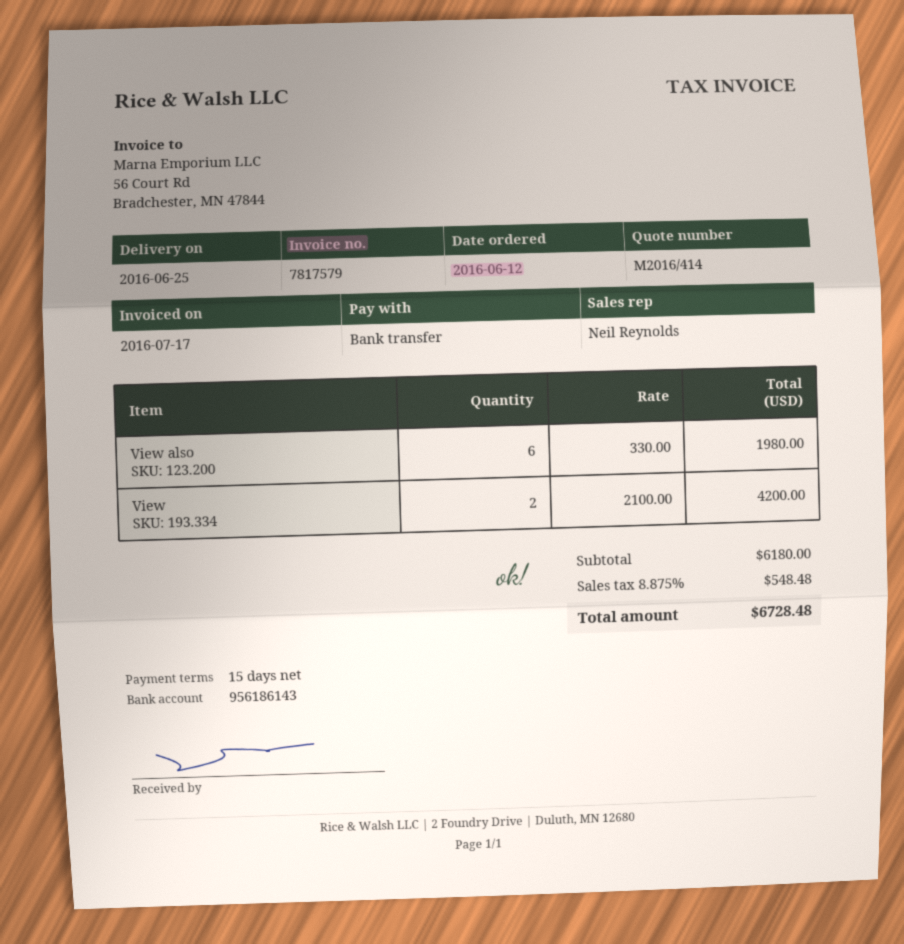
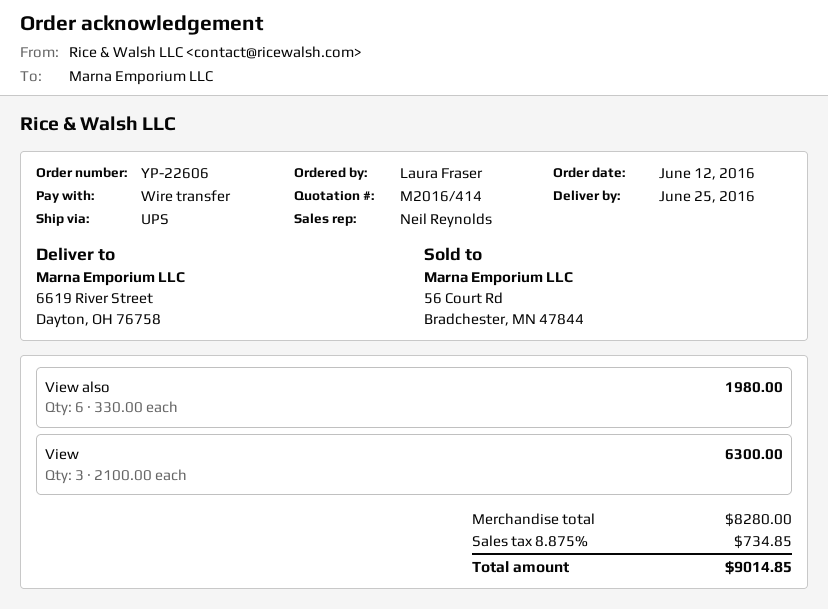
View: 2 x 2100.00 = 4200.00 -> 3 x 2100.00 = 6300.00
subtotal: 6180.00 -> 8280.00
tax: 8.875% = 548.48 -> 8.875% = 734.85
total: 6728.48 -> 9014.85

